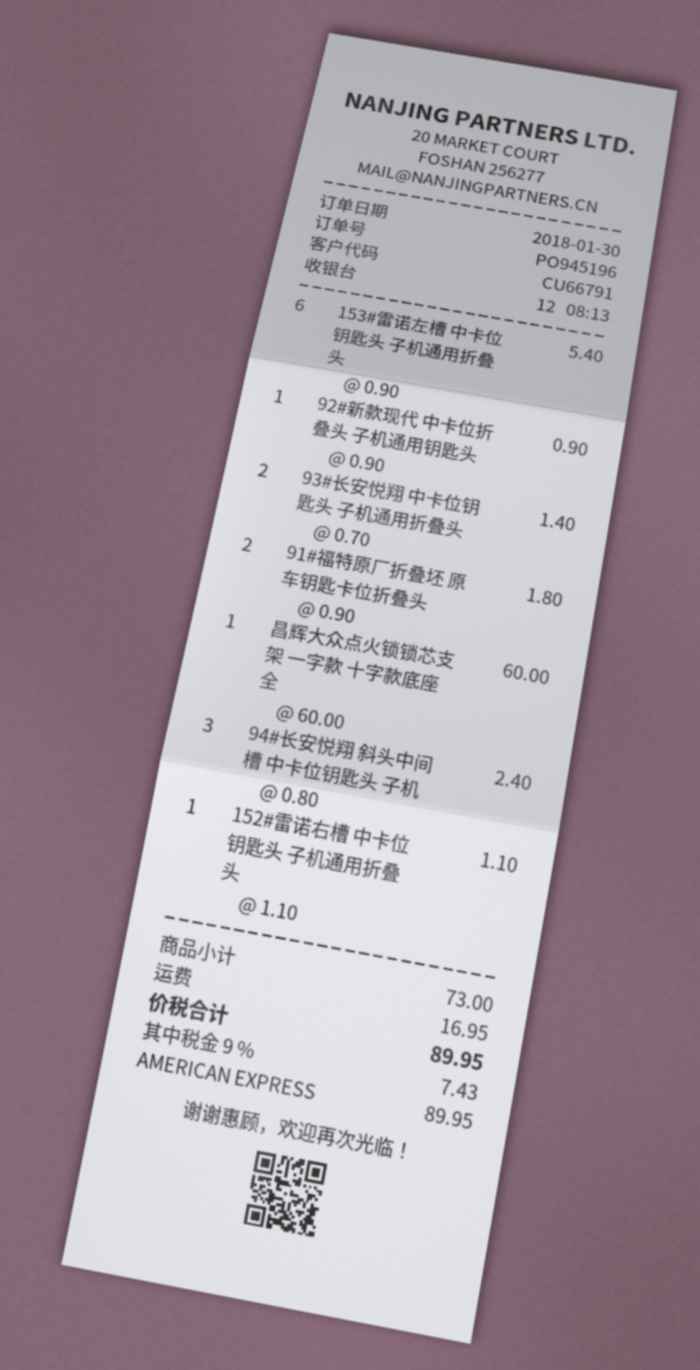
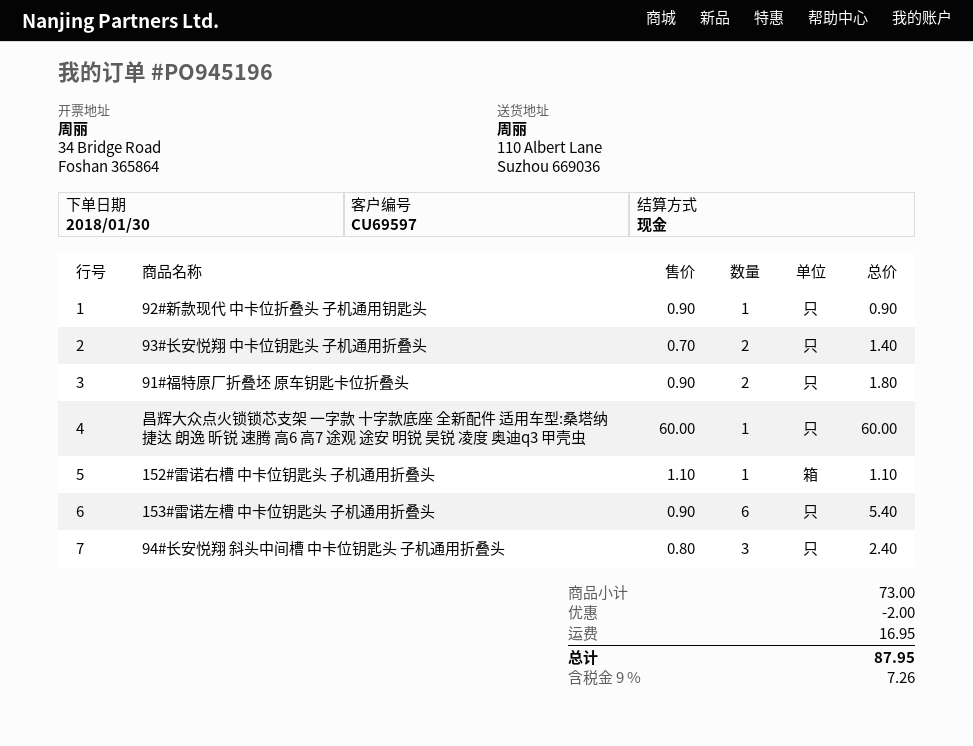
customer number: CU66791 -> CU69597
payment method: American Express -> cash
discount: none -> 2.00
tax: 9% = 7.43 -> 9% = 7.26
total: 89.95 -> 87.95

